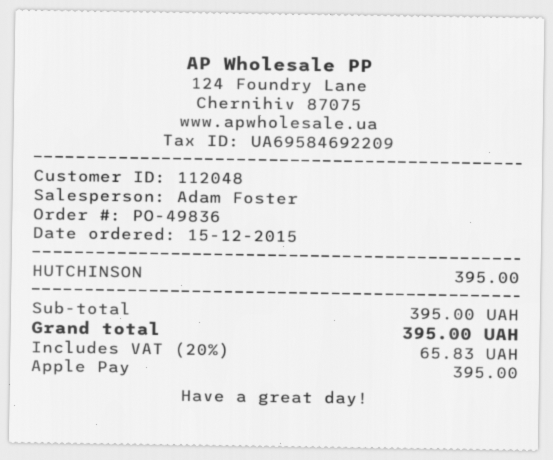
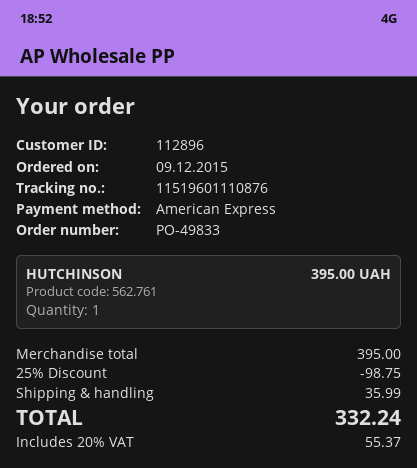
order number: PO-49836 -> PO-49833
order date: 2015-12-15 -> 2015-12-09
customer number: 112048 -> 112896
payment method: Apple Pay -> American Express
discount: none -> 25% = 98.75
shipping: none -> 35.99
tax: 20% = 65.83 -> 20% = 55.37
total: 395.00 -> 332.24

